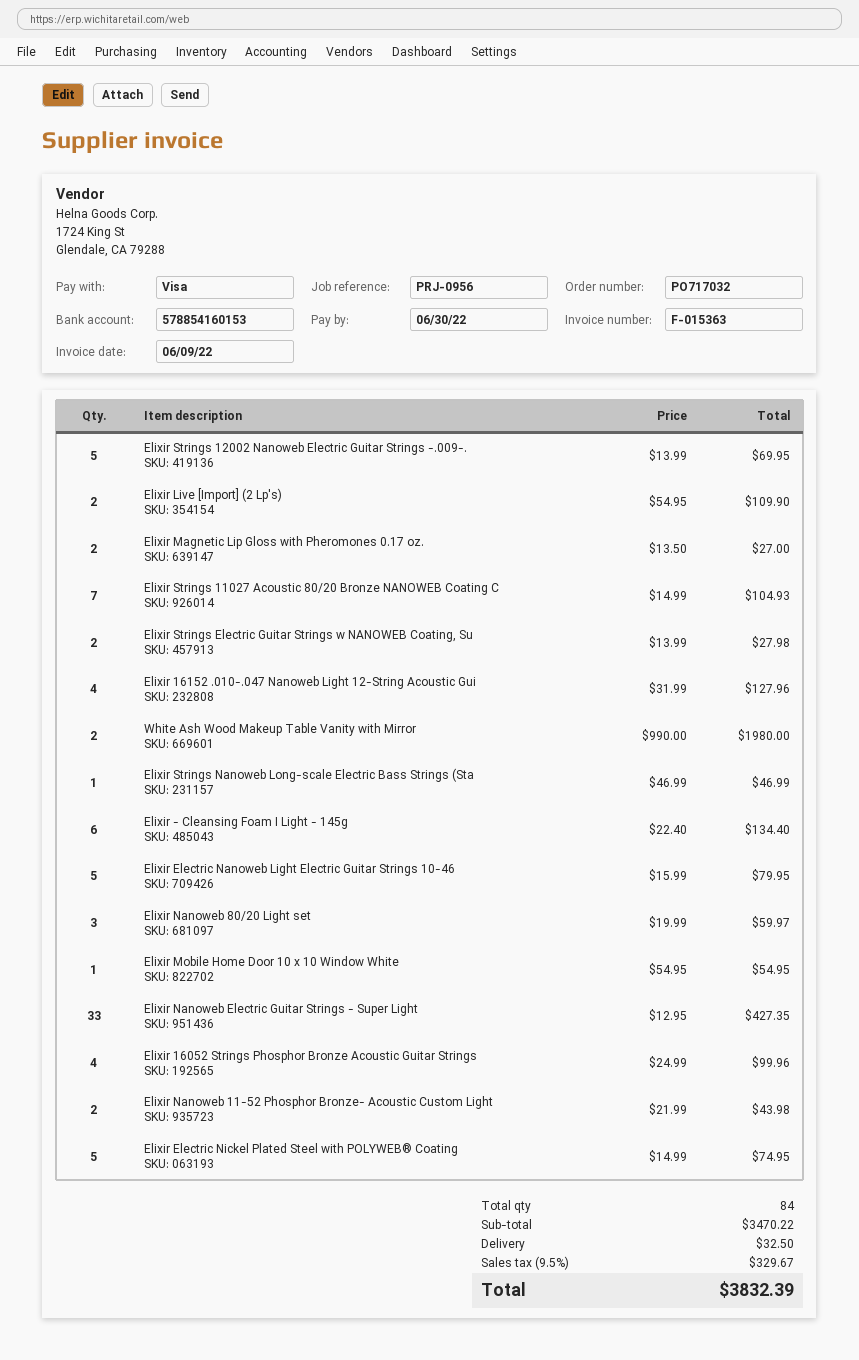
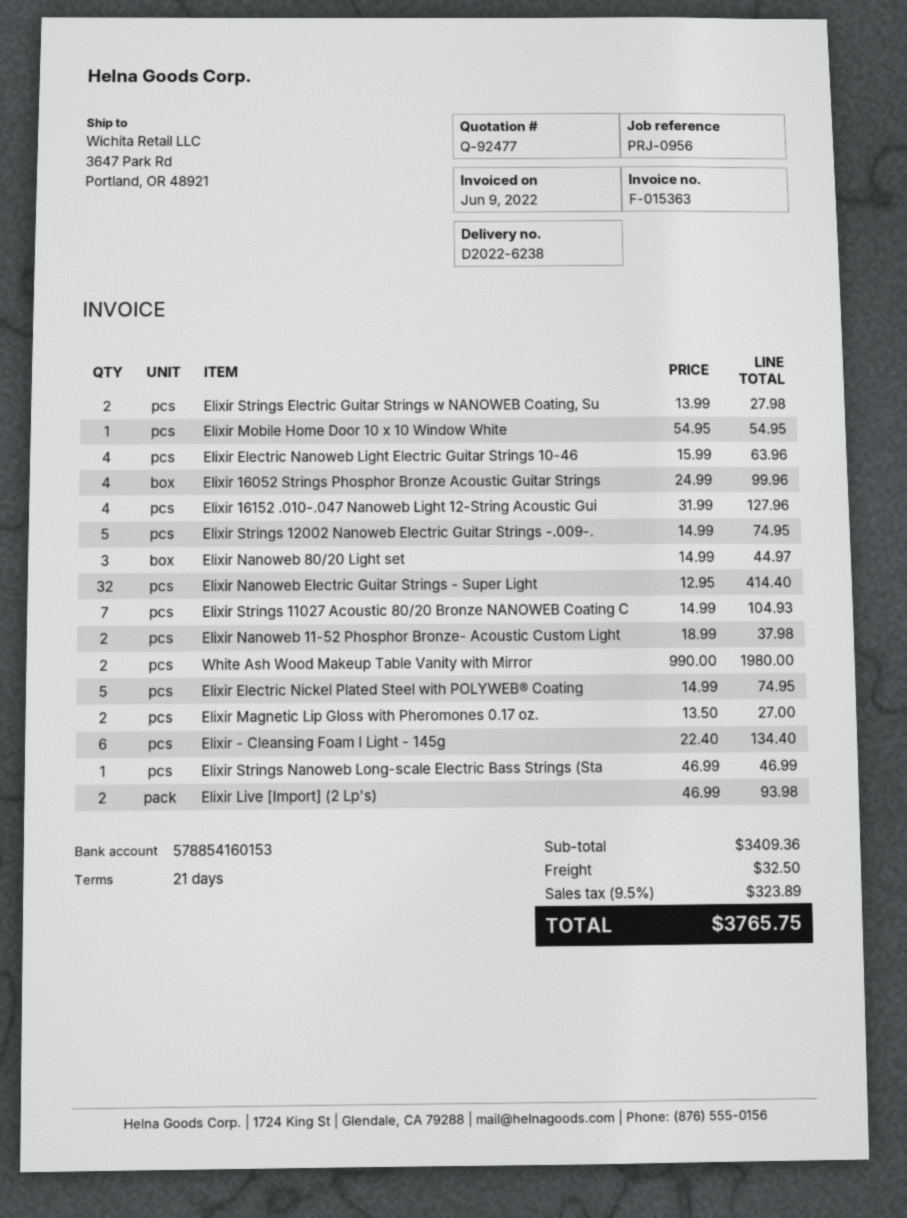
Elixir Strings 12002 Nanoweb Electric Guitar Strings -.009-.: 5 x 13.99 = 69.95 -> 5 x 14.99 = 74.95
Elixir Live [Import] (2 Lp's): 2 x 54.95 = 109.90 -> 2 x 46.99 = 93.98
Elixir Electric Nanoweb Light Electric Guitar Strings 10-46: 5 x 15.99 = 79.95 -> 4 x 15.99 = 63.96
Elixir Nanoweb 80/20 Light set: 3 x 19.99 = 59.97 -> 3 x 14.99 = 44.97
Elixir Nanoweb Electric Guitar Strings - Super Light: 33 x 12.95 = 427.35 -> 32 x 12.95 = 414.40
Elixir Nanoweb 11-52 Phosphor Bronze- Acoustic Custom Light: 2 x 21.99 = 43.98 -> 2 x 18.99 = 37.98
subtotal: 3470.22 -> 3409.36
tax: 9.5% = 329.67 -> 9.5% = 323.89
total: 3832.39 -> 3765.75

